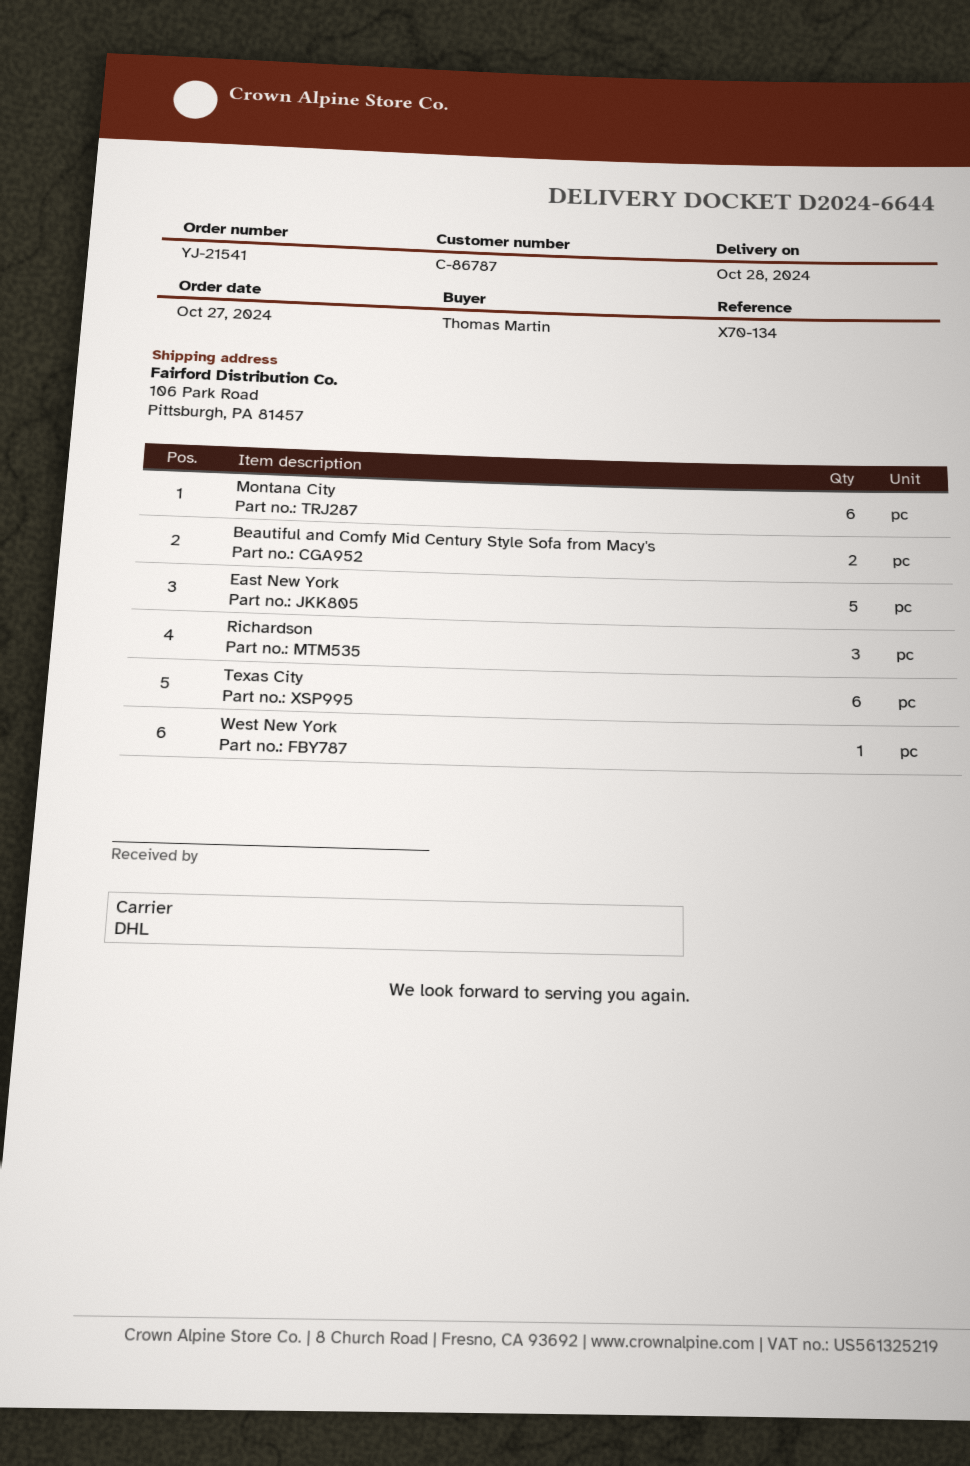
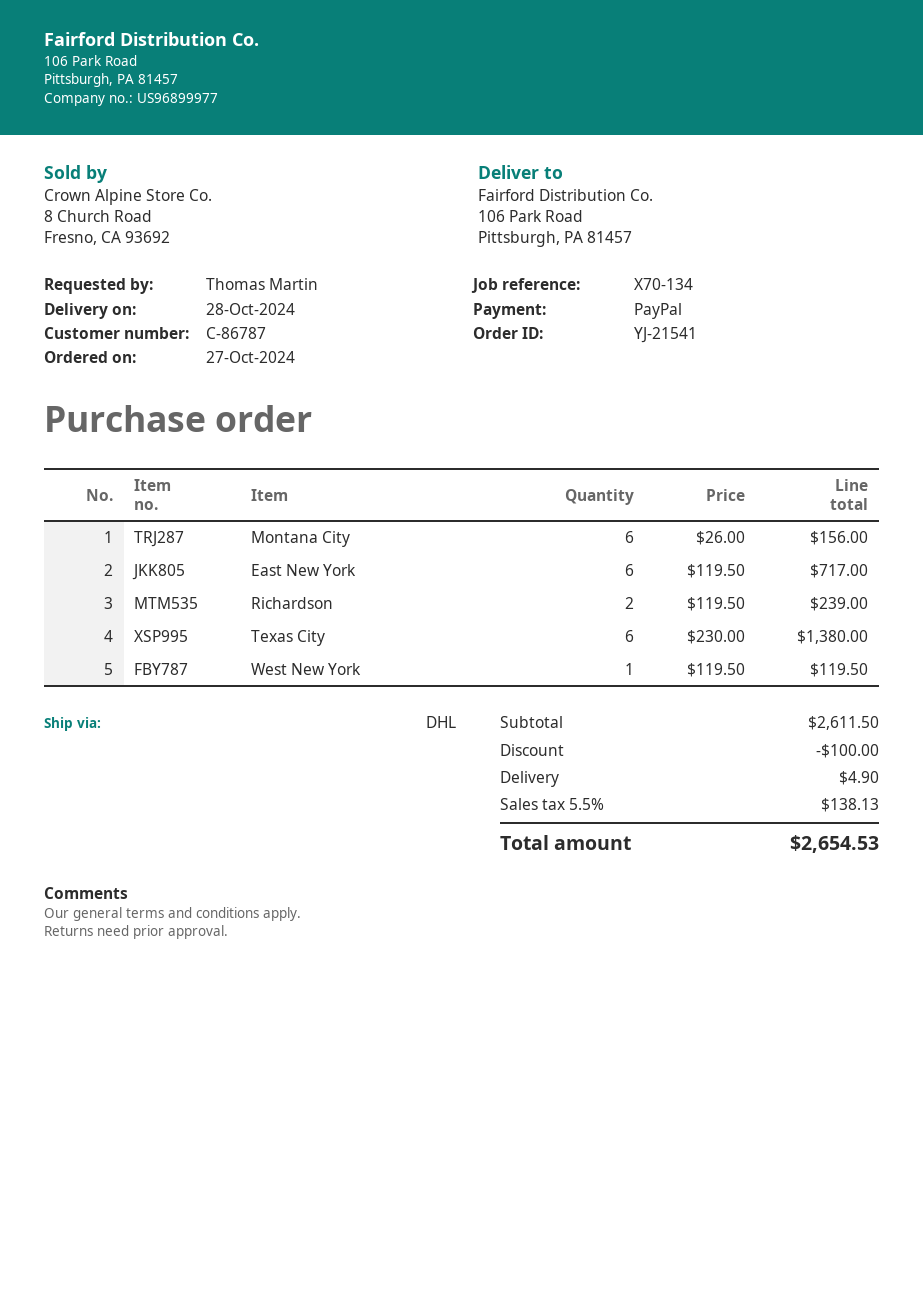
Beautiful and Comfy Mid Century Style Sofa from Macy's: 2 -> none
East New York: 5 -> 6
Richardson: 3 -> 2

